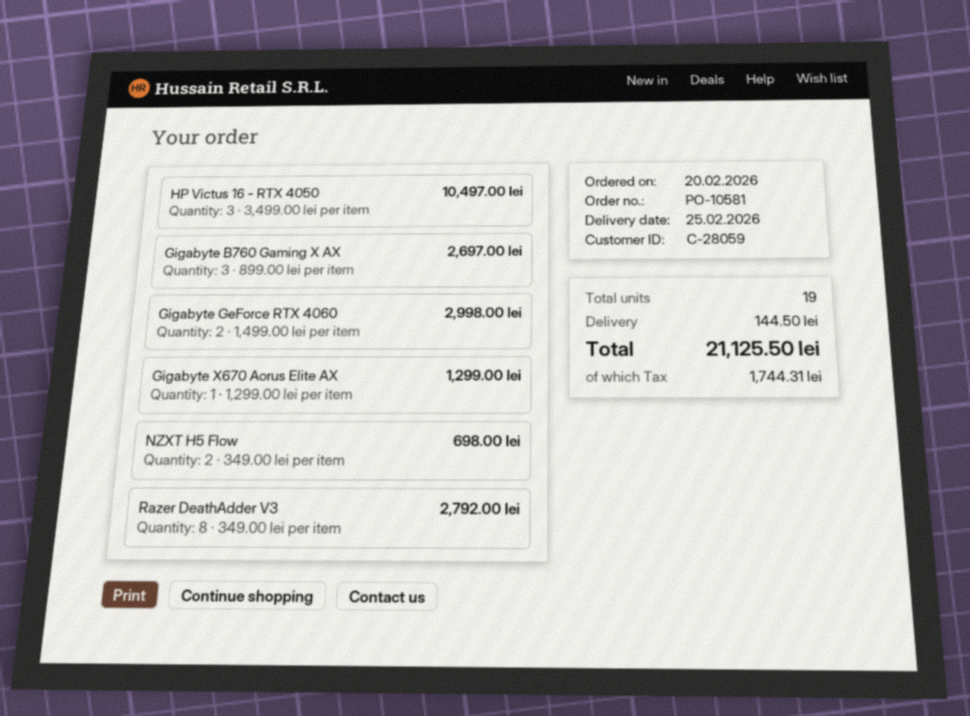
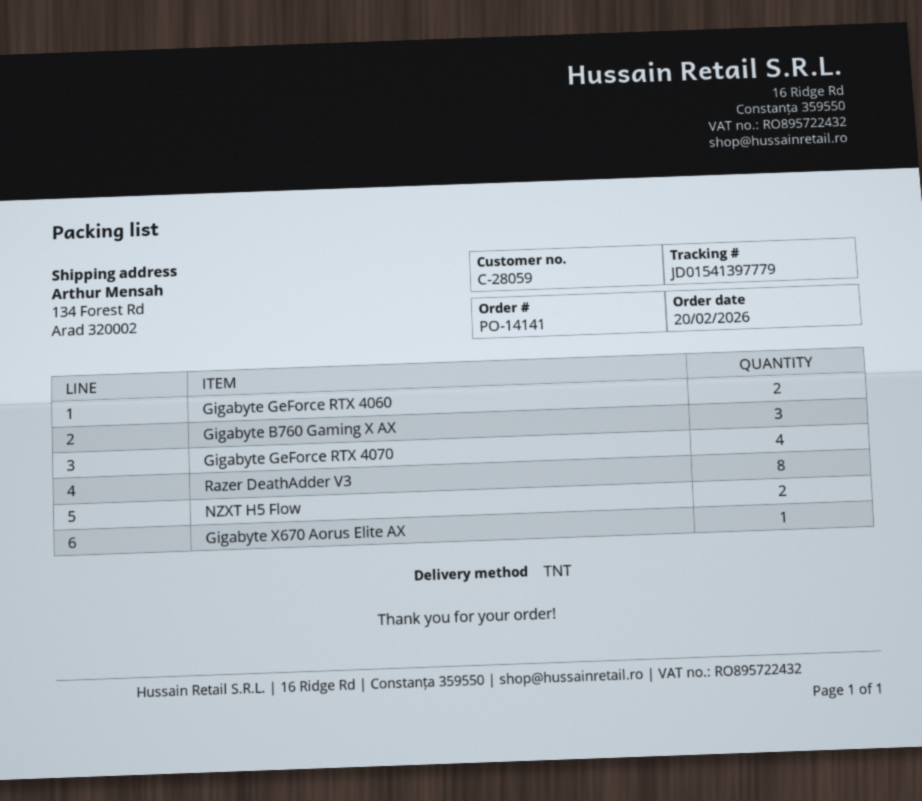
order number: PO-10581 -> PO-14141
HP Victus 16 - RTX 4050: 3 -> none
Gigabyte GeForce RTX 4070: none -> 4

